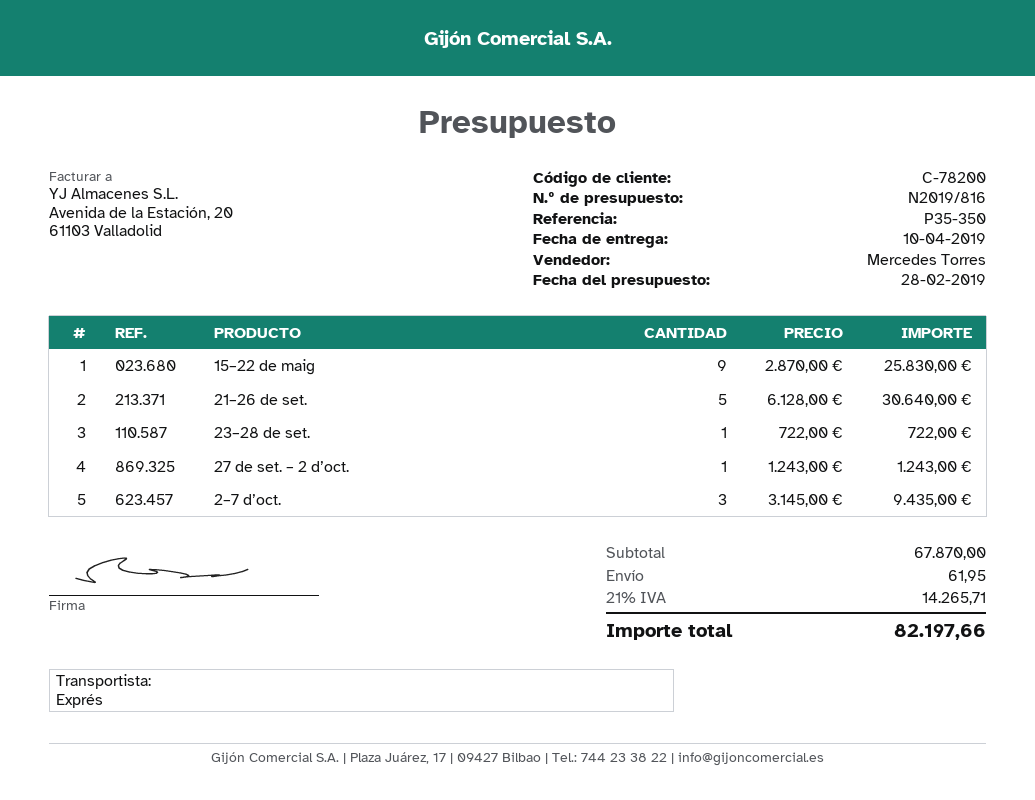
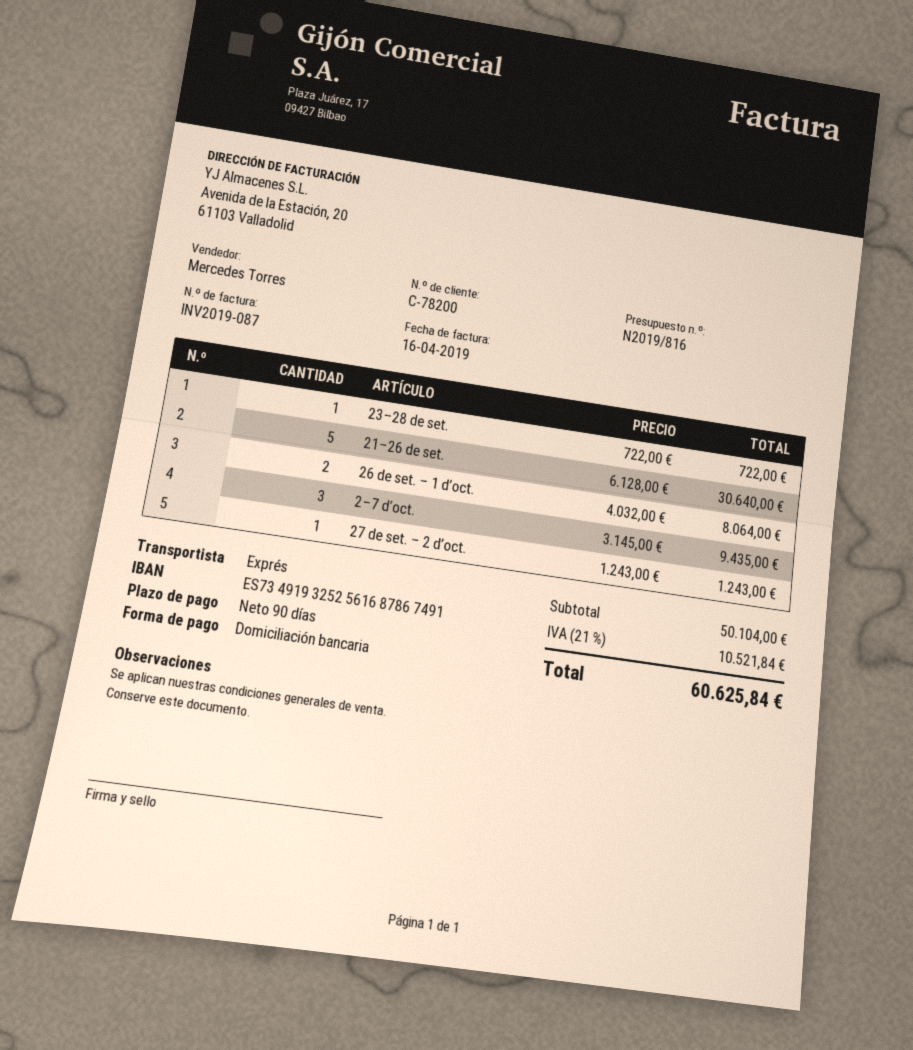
15–22 de maig: 9 x 2870.00 = 25830.00 -> none
26 de set. – 1 d’oct.: none -> 2 x 4032.00 = 8064.00
subtotal: 67870.00 -> 50104.00
shipping: 61.95 -> none
tax: 21% = 14265.71 -> 21% = 10521.84
total: 82197.66 -> 60625.84

